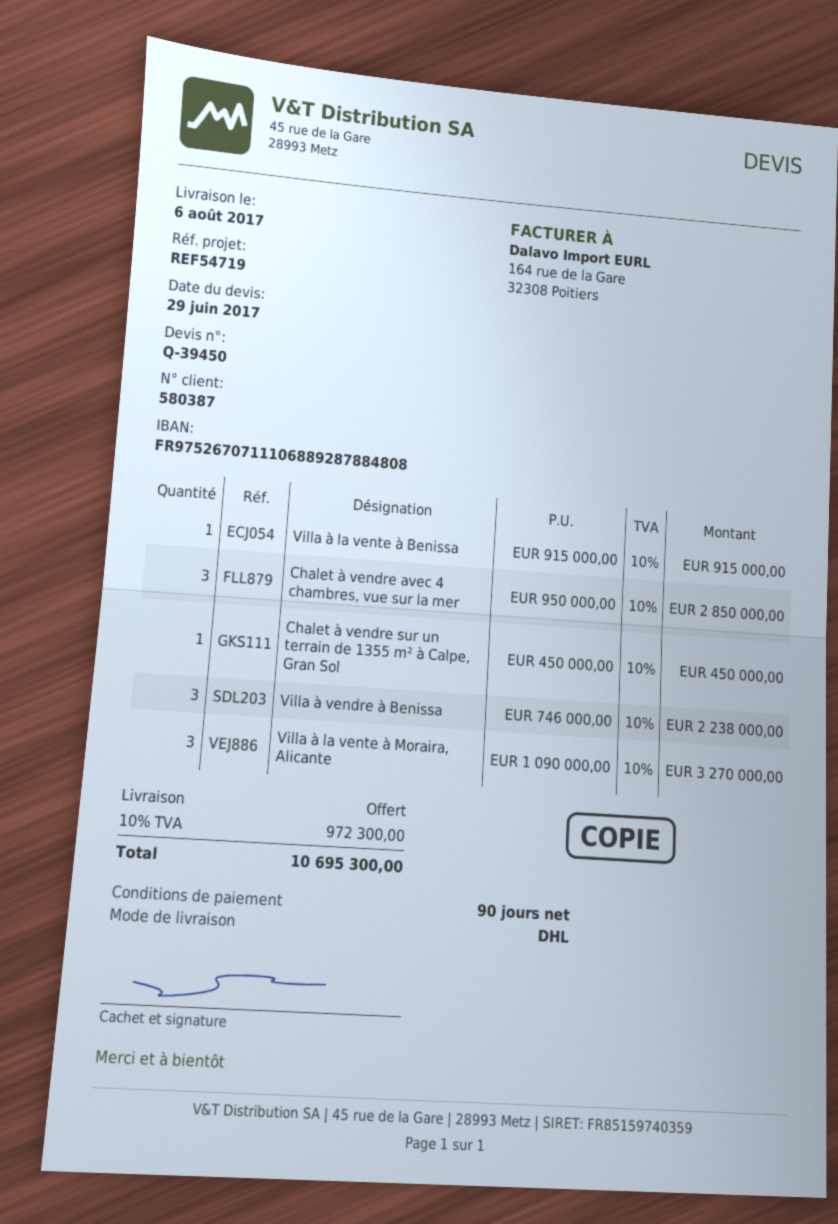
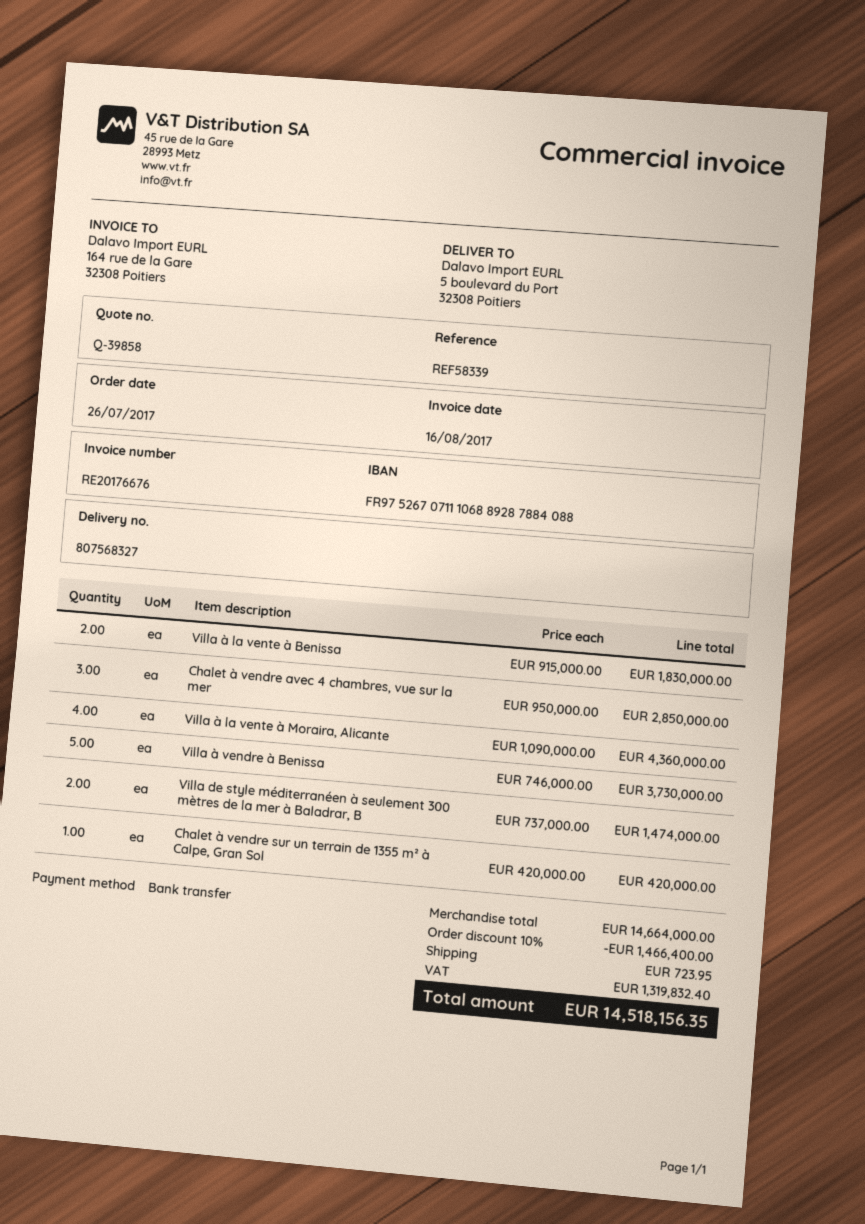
quote number: Q-39450 -> Q-39858
reference: REF54719 -> REF58339
bank account: FR9752670711106889287884808 -> FR9752670711106889287884088
Villa à la vente à Benissa: 1 x 915000.00 = 915000.00 -> 2 x 915000.00 = 1830000.00
Chalet à vendre sur un terrain de 1355 m² à Calpe, Gran Sol: 1 x 450000.00 = 450000.00 -> 1 x 420000.00 = 420000.00
Villa à vendre à Benissa: 3 x 746000.00 = 2238000.00 -> 5 x 746000.00 = 3730000.00
Villa à la vente à Moraira, Alicante: 3 x 1090000.00 = 3270000.00 -> 4 x 1090000.00 = 4360000.00
Villa de style méditerranéen à seulement 300 mètres de la mer à Baladrar, B: none -> 2 x 737000.00 = 1474000.00
discount: none -> 10% = 1466400.00
shipping: 0.00 -> 723.95
tax: 972300.00 -> 1319832.40
total: 10695300.00 -> 14518156.35

